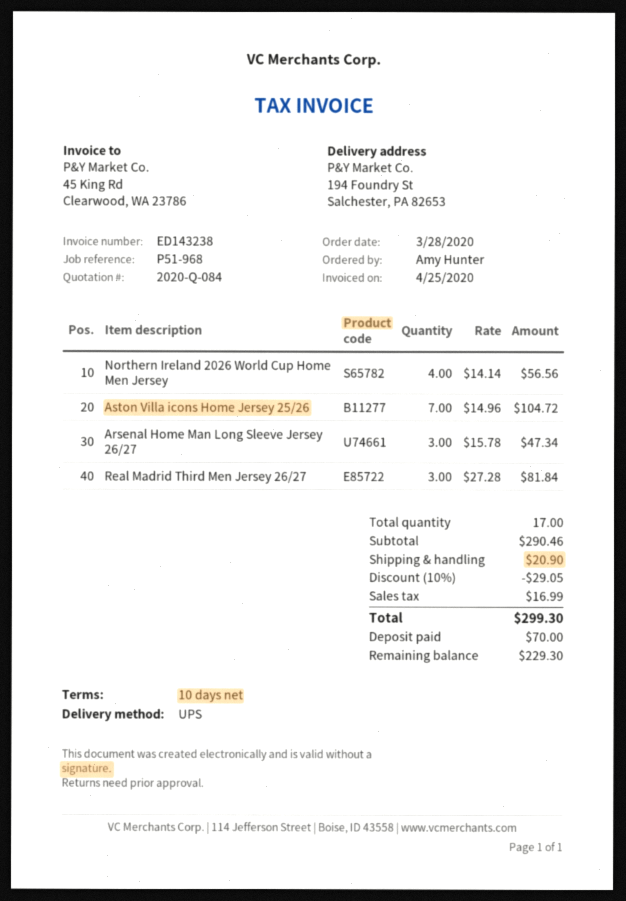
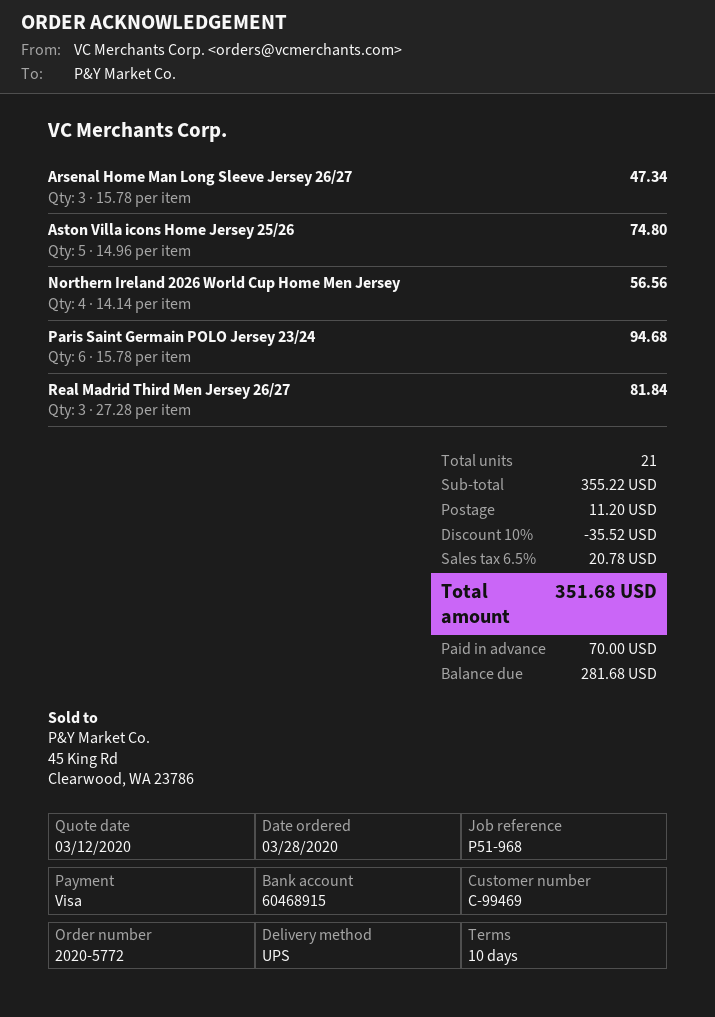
Aston Villa icons Home Jersey 25/26: 7 x 14.96 = 104.72 -> 5 x 14.96 = 74.80
Paris Saint Germain POLO Jersey 23/24: none -> 6 x 15.78 = 94.68
total quantity: 17 -> 21
subtotal: 290.46 -> 355.22
discount: 10% = 29.05 -> 10% = 35.52
shipping: 20.90 -> 11.20
tax: 16.99 -> 20.78
total: 299.30 -> 351.68
balance: 229.30 -> 281.68

